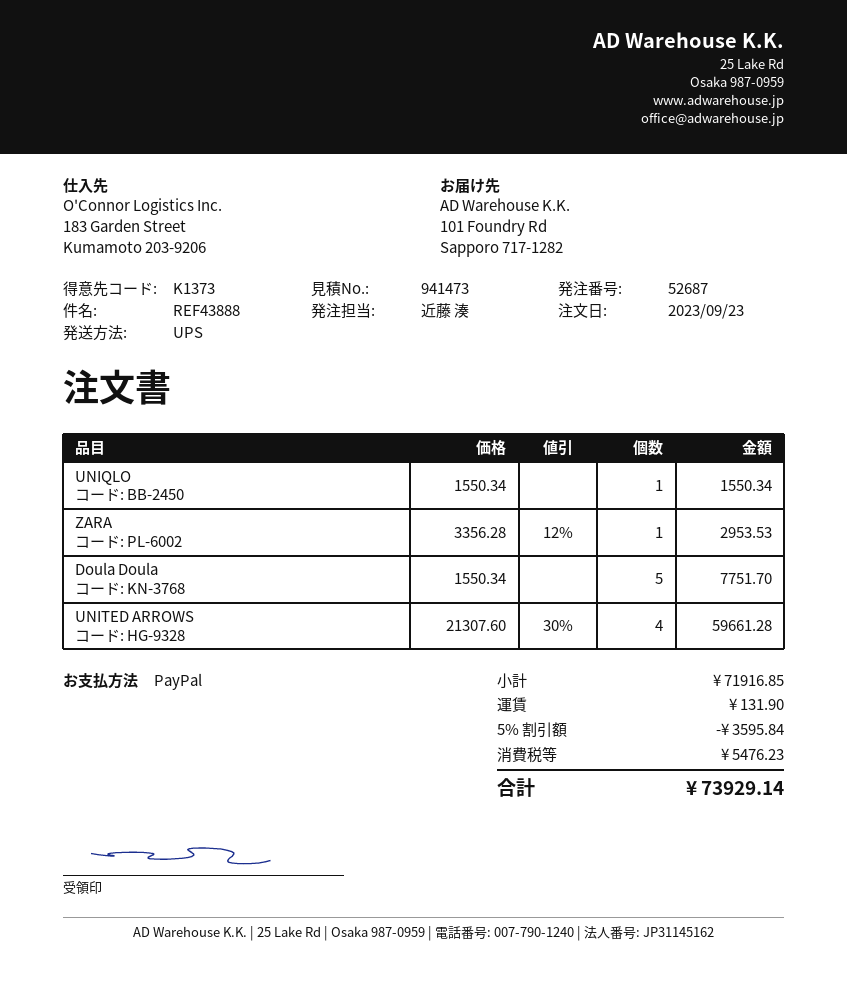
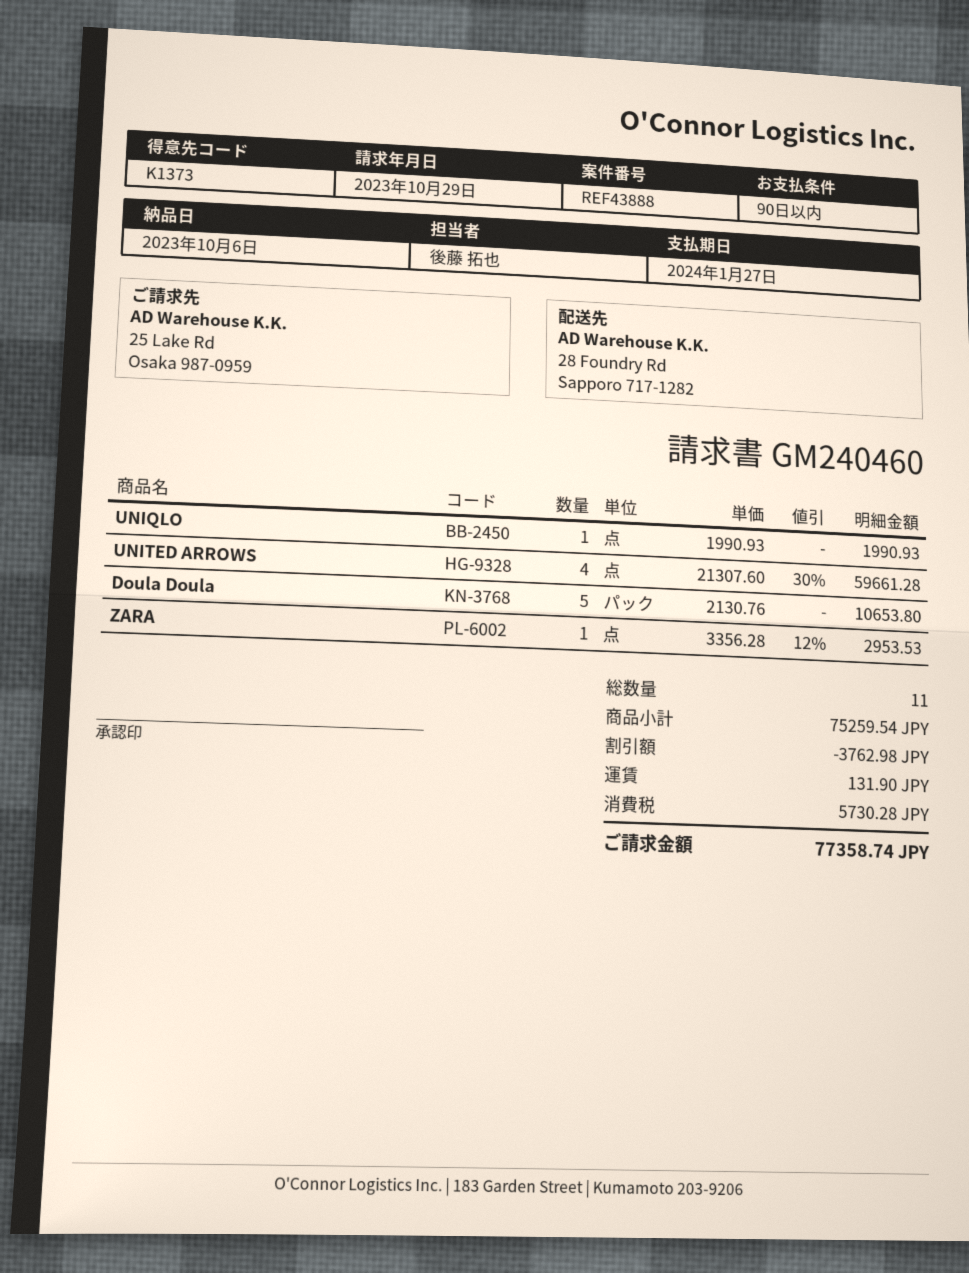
ship to: 101 Foundry Rd, Sapporo 717-1282 -> 28 Foundry Rd, Sapporo 717-1282
UNIQLO: 1 x 1550.34 = 1550.34 -> 1 x 1990.93 = 1990.93
Doula Doula: 5 x 1550.34 = 7751.70 -> 5 x 2130.76 = 10653.80
subtotal: 71916.85 -> 75259.54
discount: 3595.84 -> 3762.98
tax: 5476.23 -> 5730.28
total: 73929.14 -> 77358.74

